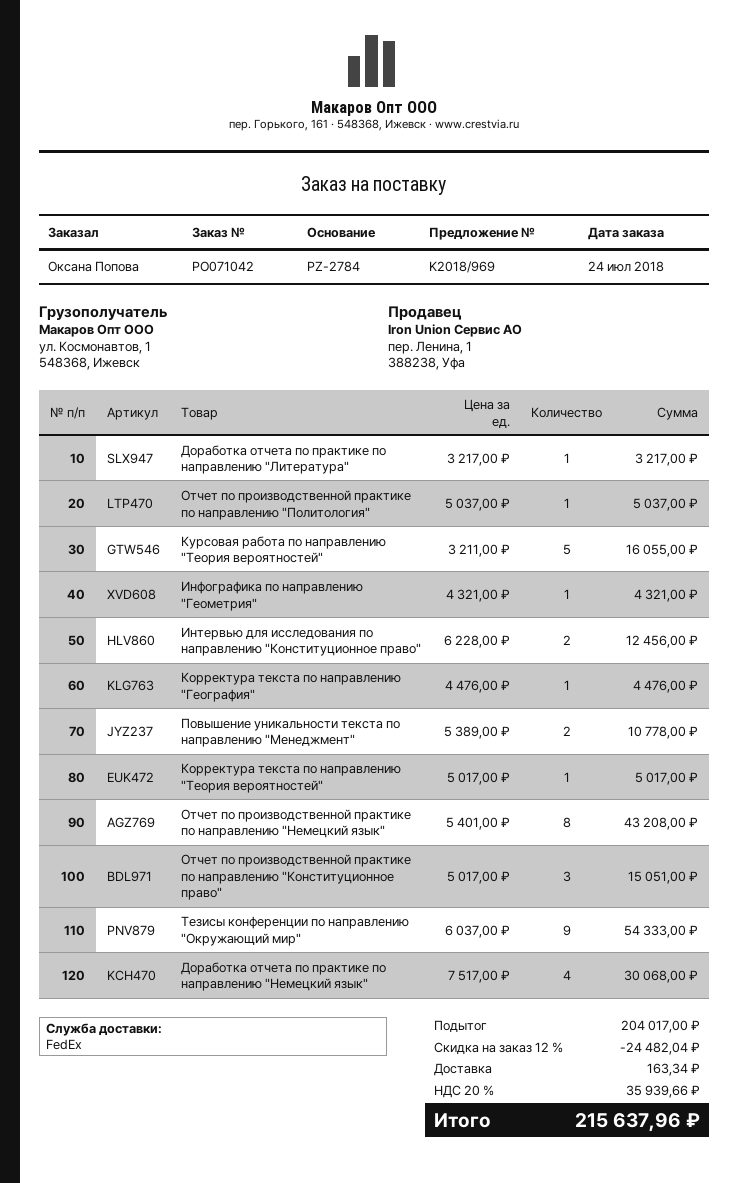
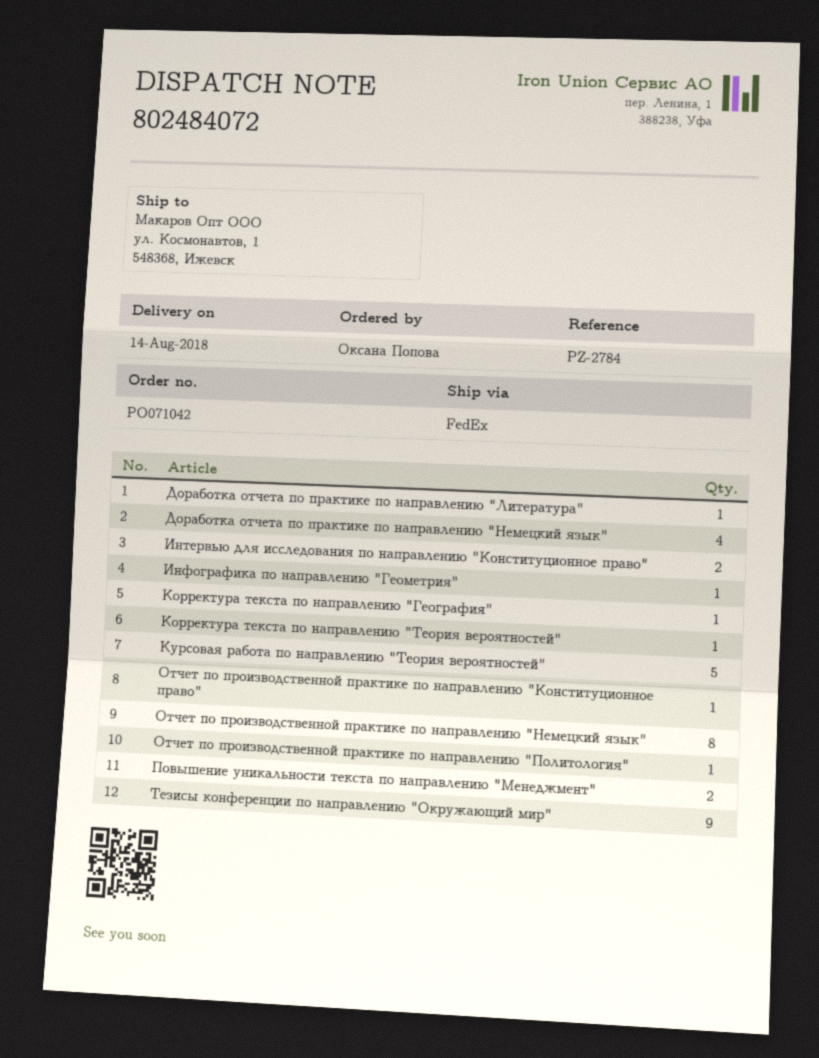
Отчет по производственной практике по направлению "Конституционное право": 3 -> 1

